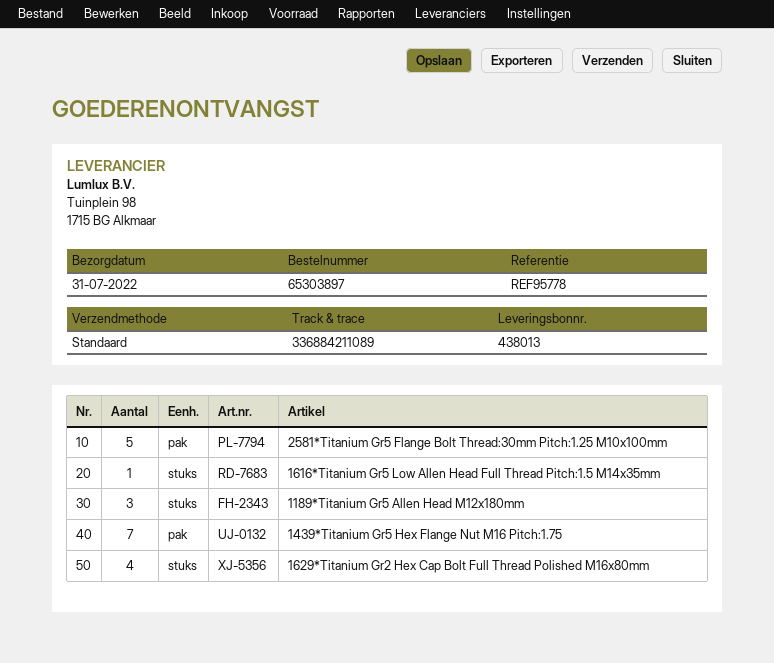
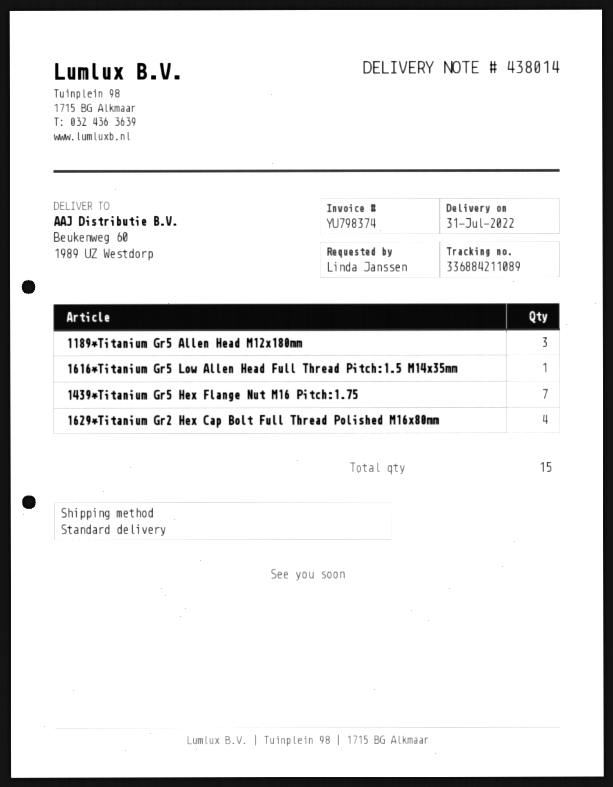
delivery note number: 438013 -> 438014
2581*Titanium Gr5 Flange Bolt Thread:30mm Pitch:1.25 M10x100mm: 5 -> none

